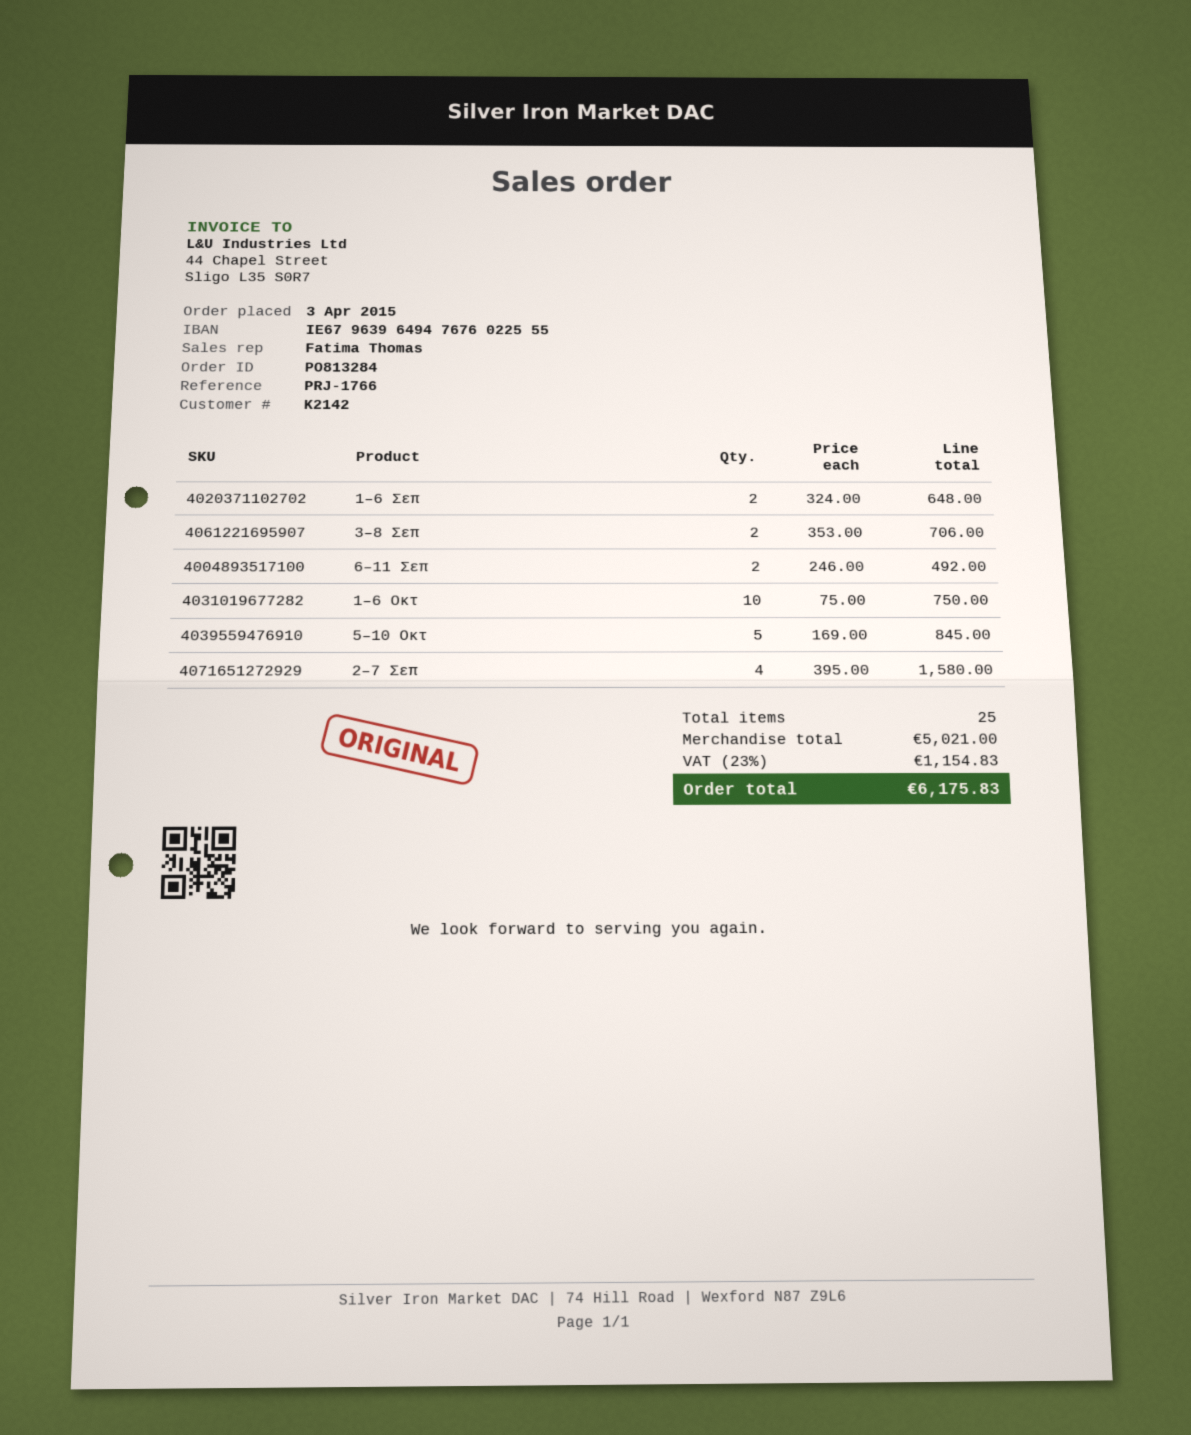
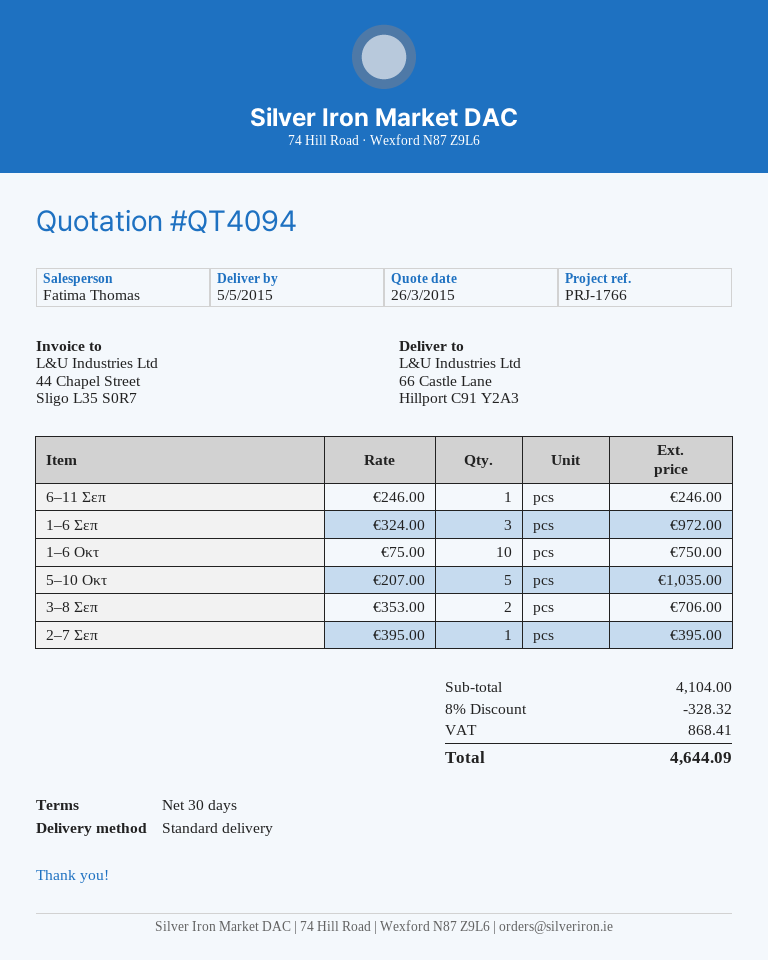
1–6 Σεπ: 2 x 324.00 = 648.00 -> 3 x 324.00 = 972.00
6–11 Σεπ: 2 x 246.00 = 492.00 -> 1 x 246.00 = 246.00
5–10 Οκτ: 5 x 169.00 = 845.00 -> 5 x 207.00 = 1035.00
2–7 Σεπ: 4 x 395.00 = 1580.00 -> 1 x 395.00 = 395.00
subtotal: 5021.00 -> 4104.00
discount: none -> 8% = 328.32
tax: 1154.83 -> 868.41
total: 6175.83 -> 4644.09

